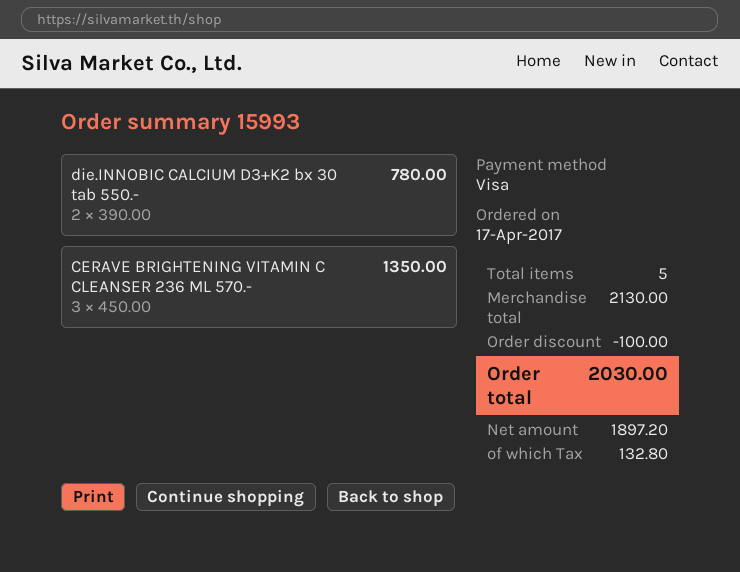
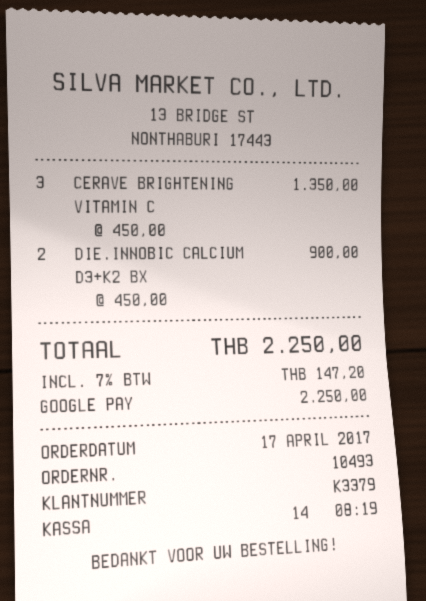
order number: 15993 -> 10493
payment method: Visa -> Google Pay
die.INNOBIC CALCIUM D3+K2 bx 30 tab 550.-: 2 x 390.00 = 780.00 -> 2 x 450.00 = 900.00
discount: 100.00 -> none
tax: 132.80 -> 147.20
total: 2030.00 -> 2250.00

